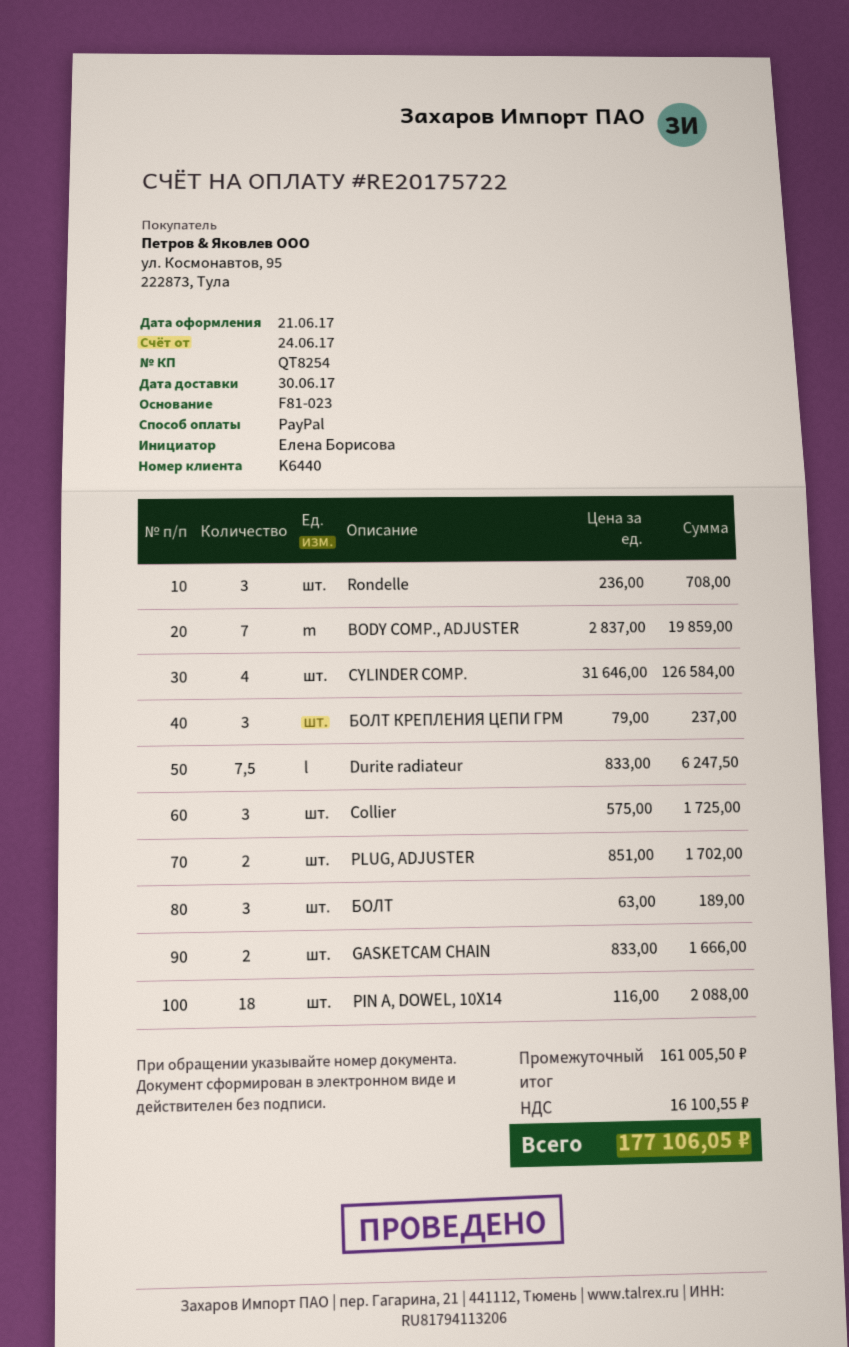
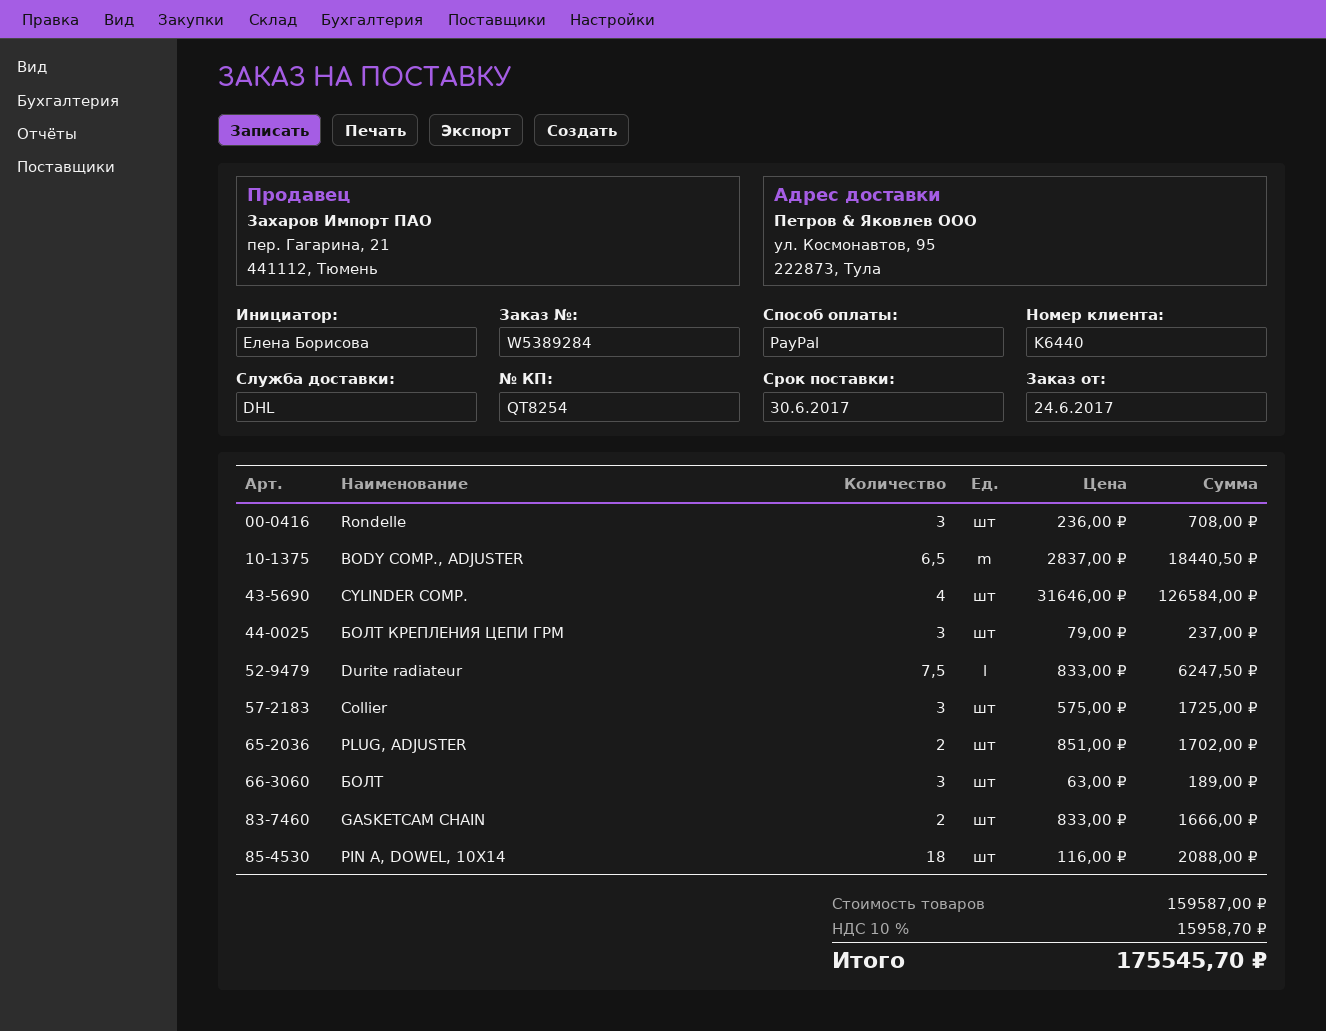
order date: 2017-06-21 -> 2017-06-24
BODY COMP., ADJUSTER: 7 x 2837.00 = 19859.00 -> 6.5 x 2837.00 = 18440.50
subtotal: 161005.50 -> 159587.00
tax: 16100.55 -> 15958.70
total: 177106.05 -> 175545.70

